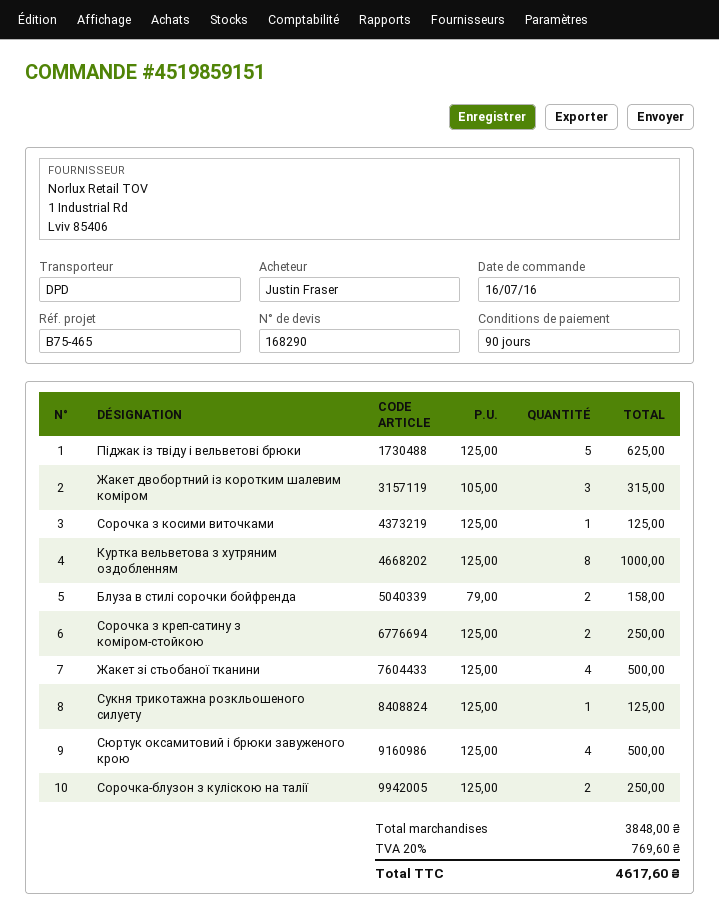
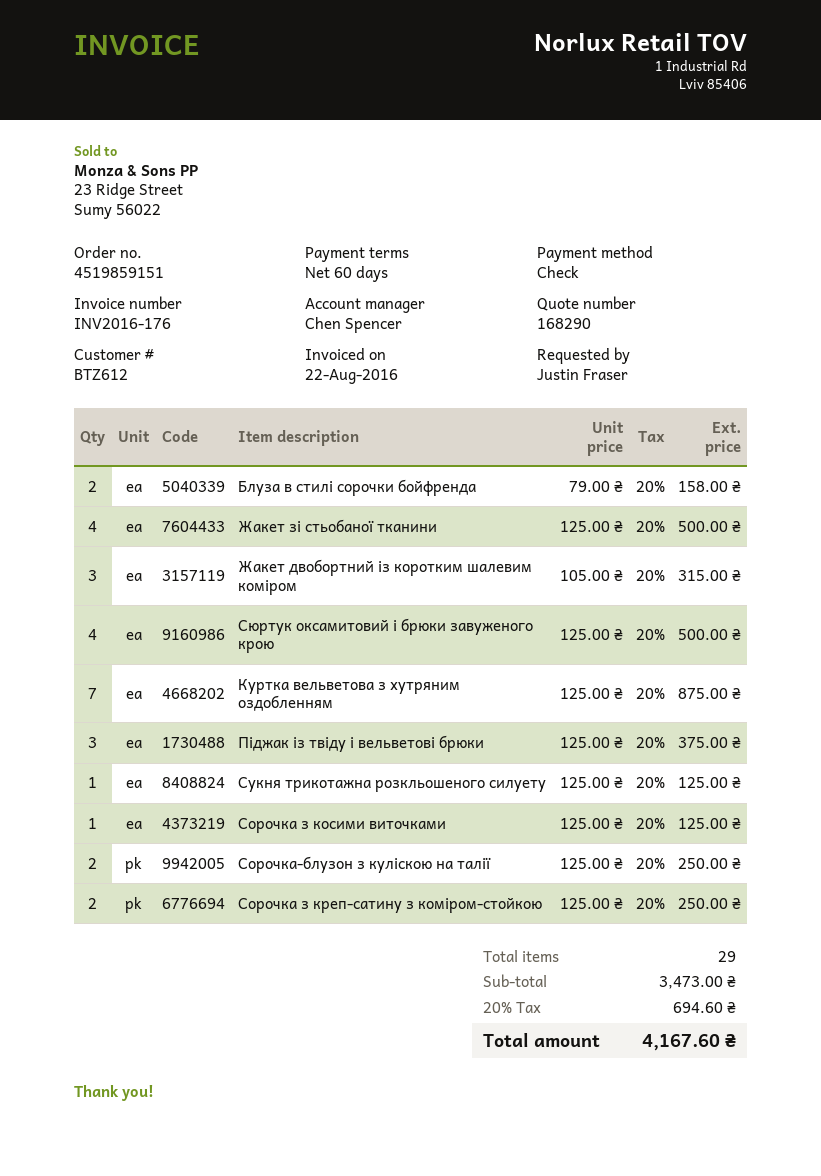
payment terms: 90 days -> 60 days
Піджак із твіду і вельветові брюки: 5 x 125.00 = 625.00 -> 3 x 125.00 = 375.00
Куртка вельветова з хутряним оздобленням: 8 x 125.00 = 1000.00 -> 7 x 125.00 = 875.00
subtotal: 3848.00 -> 3473.00
tax: 20% = 769.60 -> 20% = 694.60
total: 4617.60 -> 4167.60

